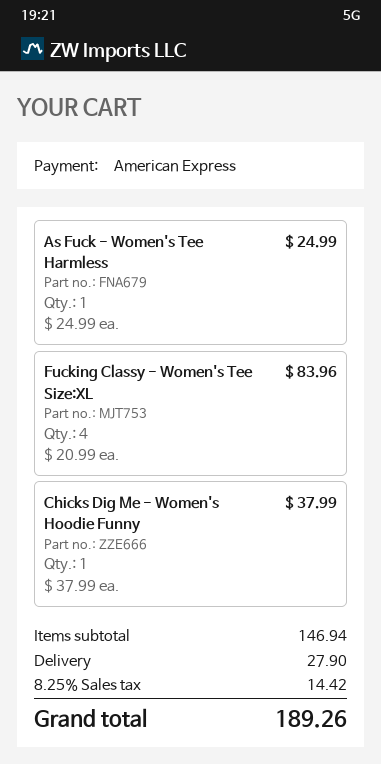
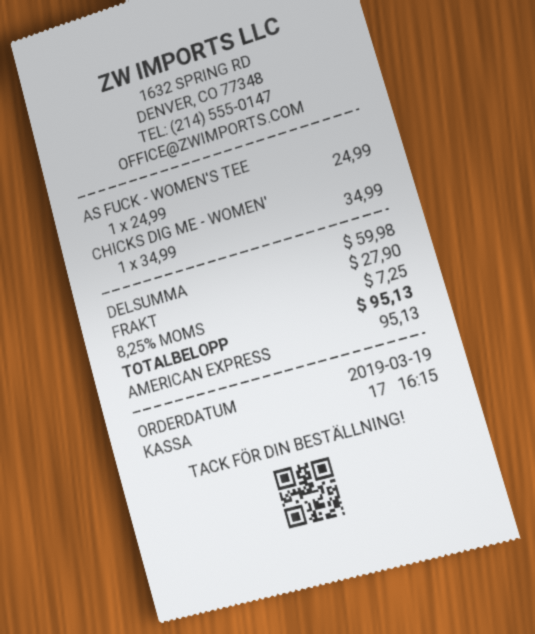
Fucking Classy - Women's Tee Size:XL: 4 x 20.99 = 83.96 -> none
Chicks Dig Me - Women's Hoodie Funny: 1 x 37.99 = 37.99 -> 1 x 34.99 = 34.99
subtotal: 146.94 -> 59.98
tax: 8.25% = 14.42 -> 8.25% = 7.25
total: 189.26 -> 95.13

